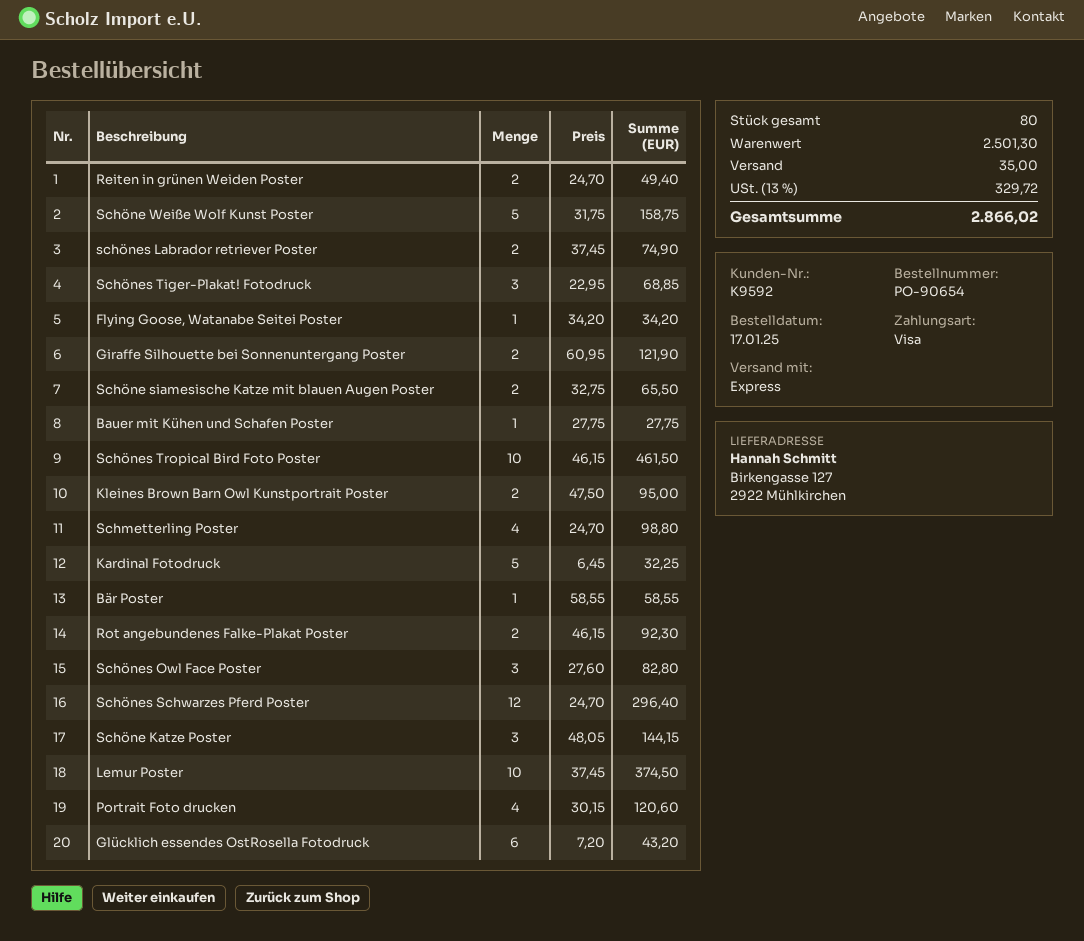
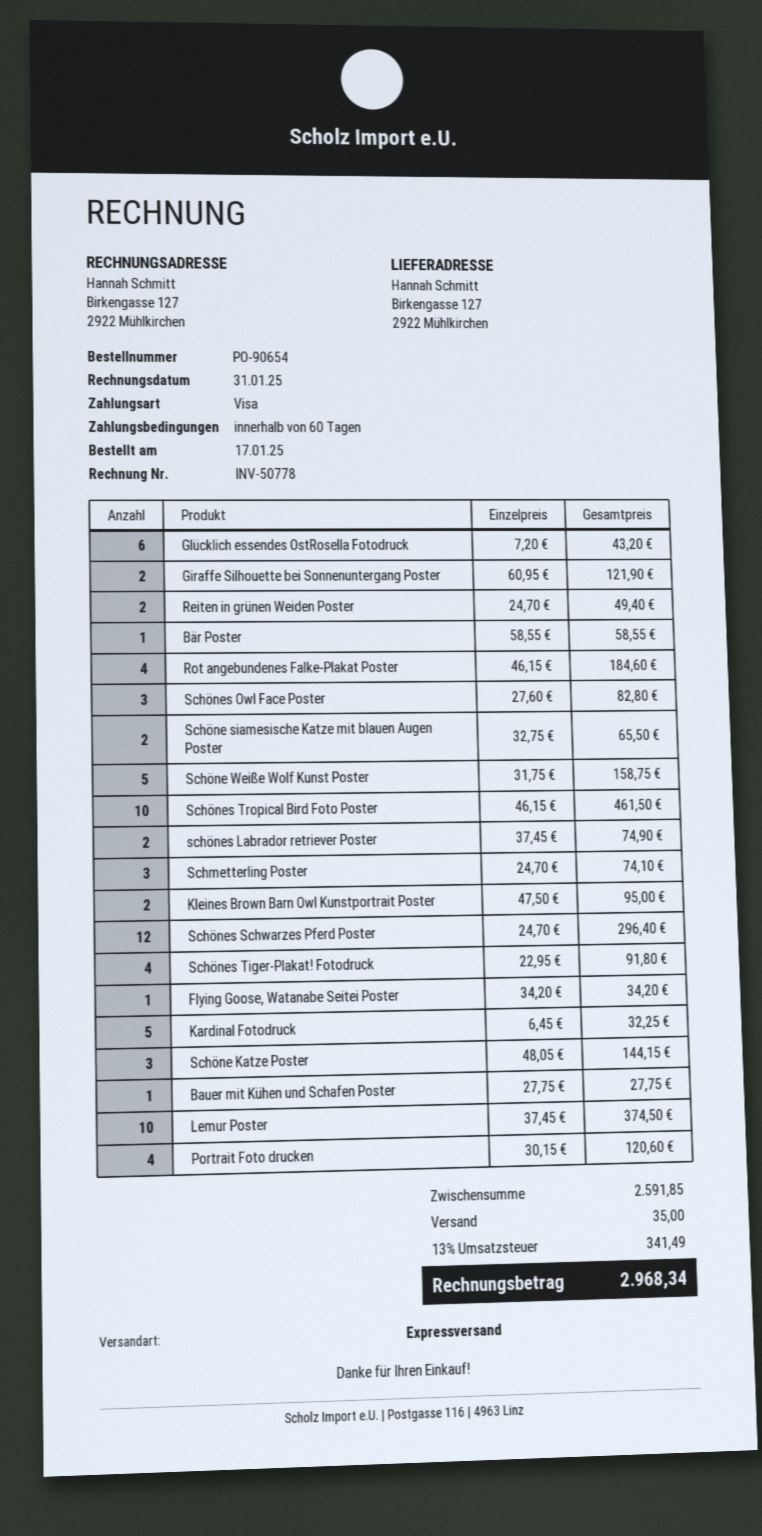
Schönes Tiger-Plakat! Fotodruck: 3 x 22.95 = 68.85 -> 4 x 22.95 = 91.80
Schmetterling Poster: 4 x 24.70 = 98.80 -> 3 x 24.70 = 74.10
Rot angebundenes Falke-Plakat Poster: 2 x 46.15 = 92.30 -> 4 x 46.15 = 184.60
subtotal: 2501.30 -> 2591.85
tax: 13% = 329.72 -> 13% = 341.49
total: 2866.02 -> 2968.34

